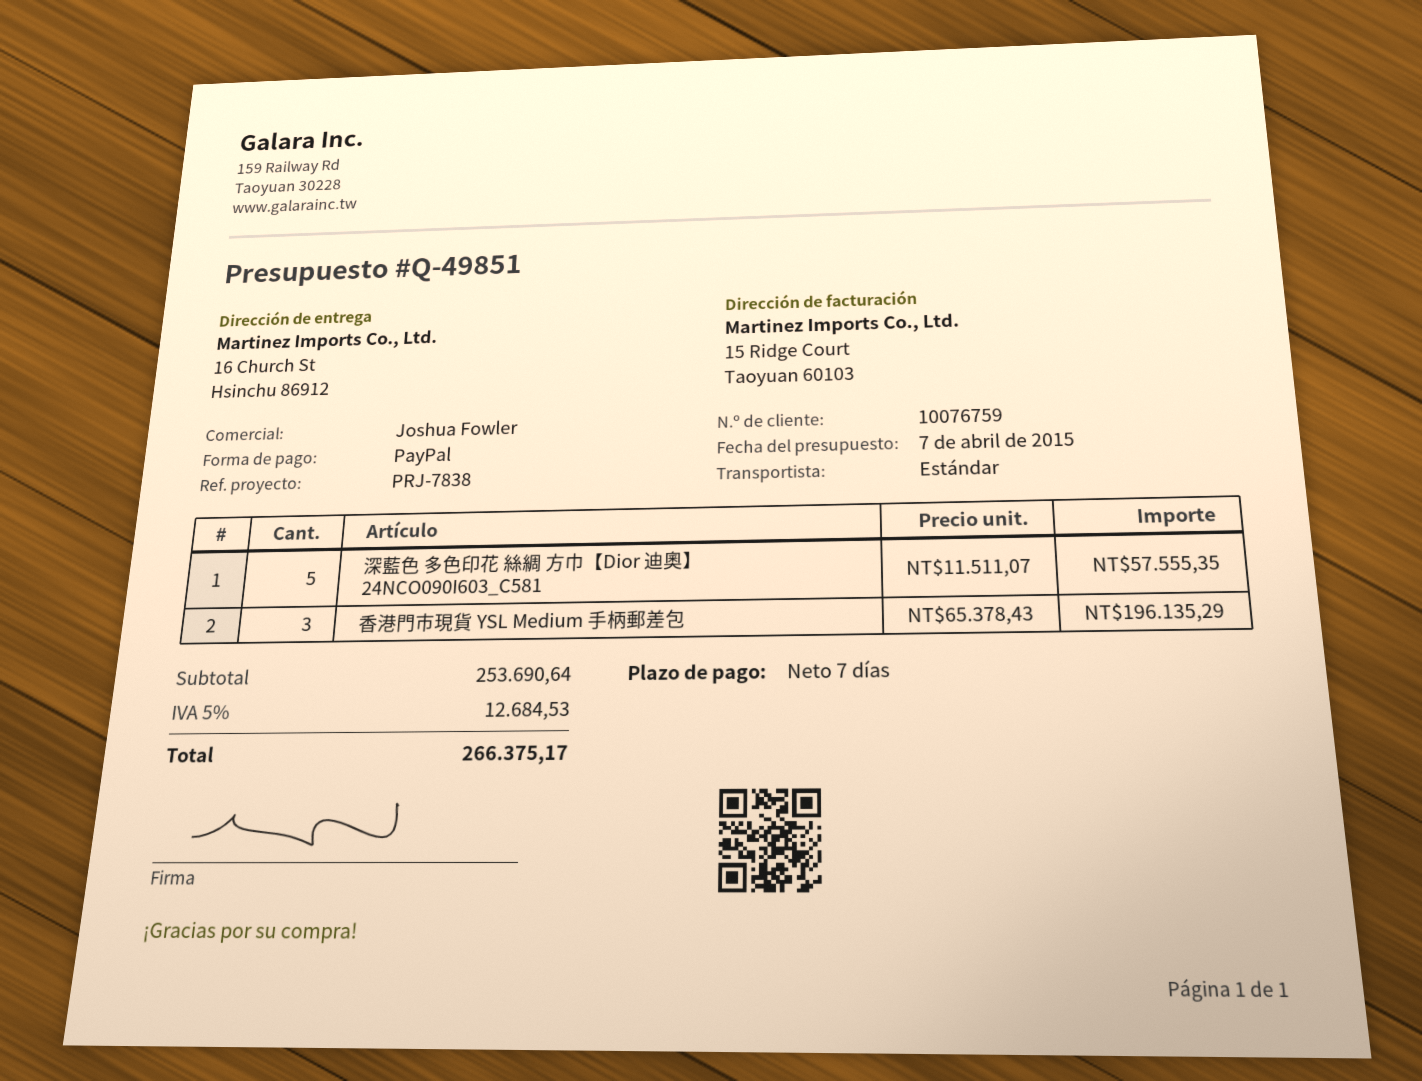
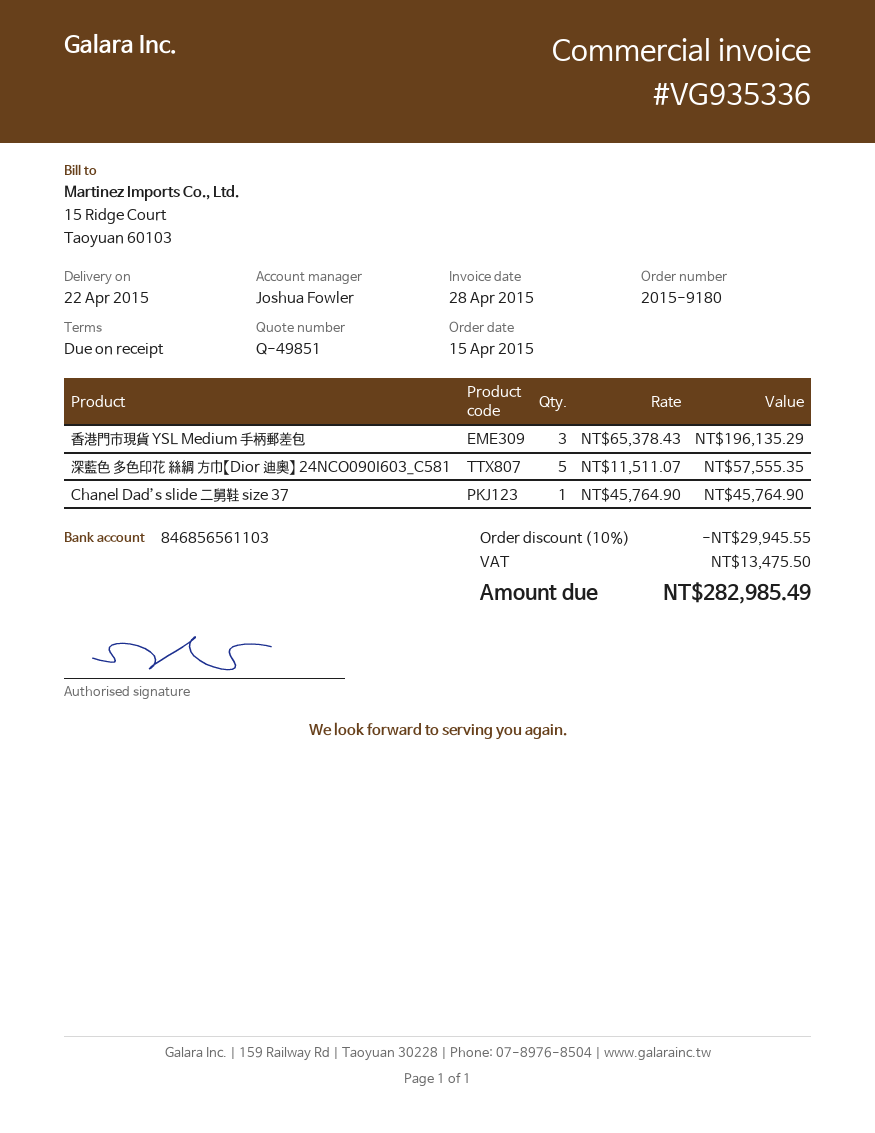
payment terms: 7 days -> on receipt
Chanel Dad’s slide 二舅鞋 size 37: none -> 1 x 45764.90 = 45764.90
discount: none -> 10% = 29945.55
tax: 12684.53 -> 13475.50
total: 266375.17 -> 282985.49

